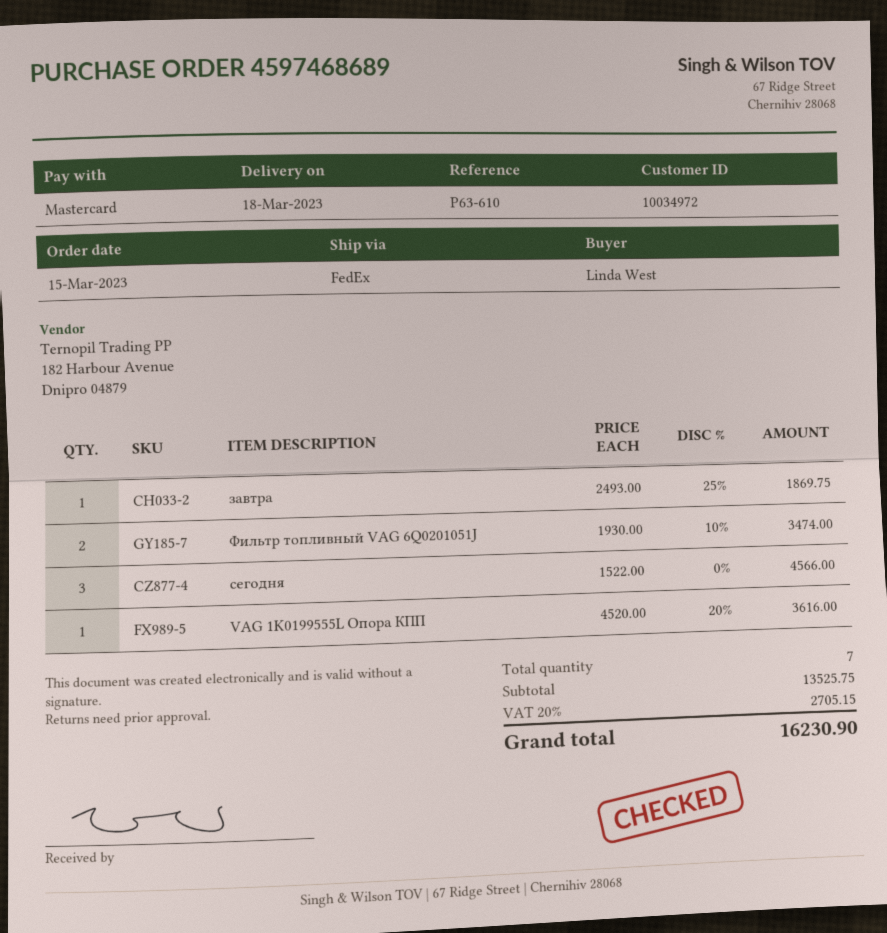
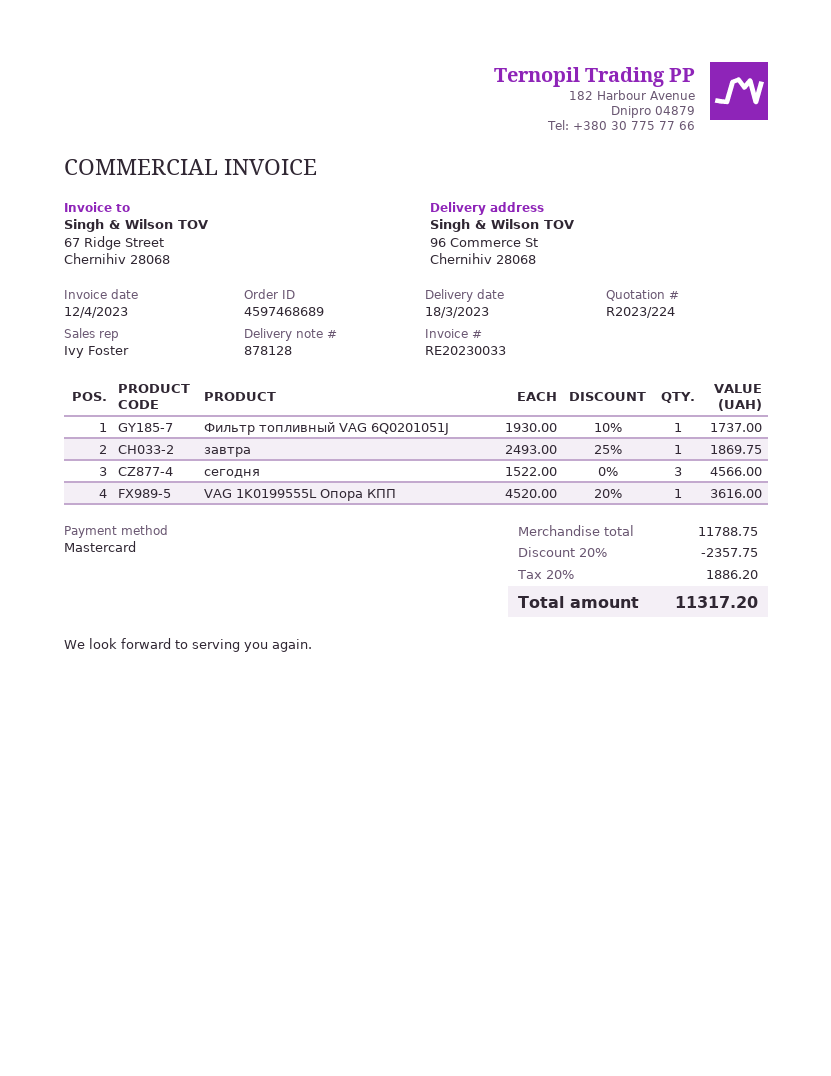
Фильтр топливный VAG 6Q0201051J: 2 x 1930.00 - 10% = 3474.00 -> 1 x 1930.00 - 10% = 1737.00
subtotal: 13525.75 -> 11788.75
discount: none -> 20% = 2357.75
tax: 20% = 2705.15 -> 20% = 1886.20
total: 16230.90 -> 11317.20

